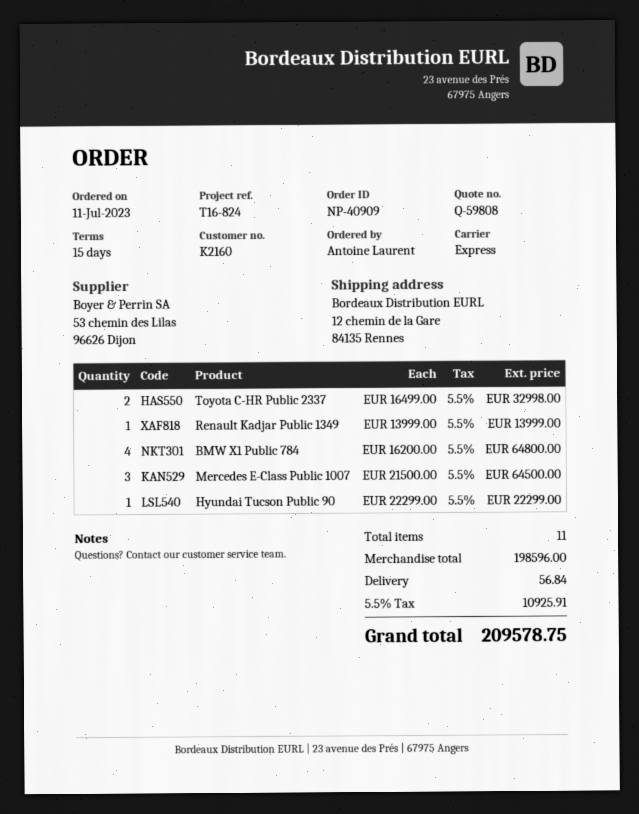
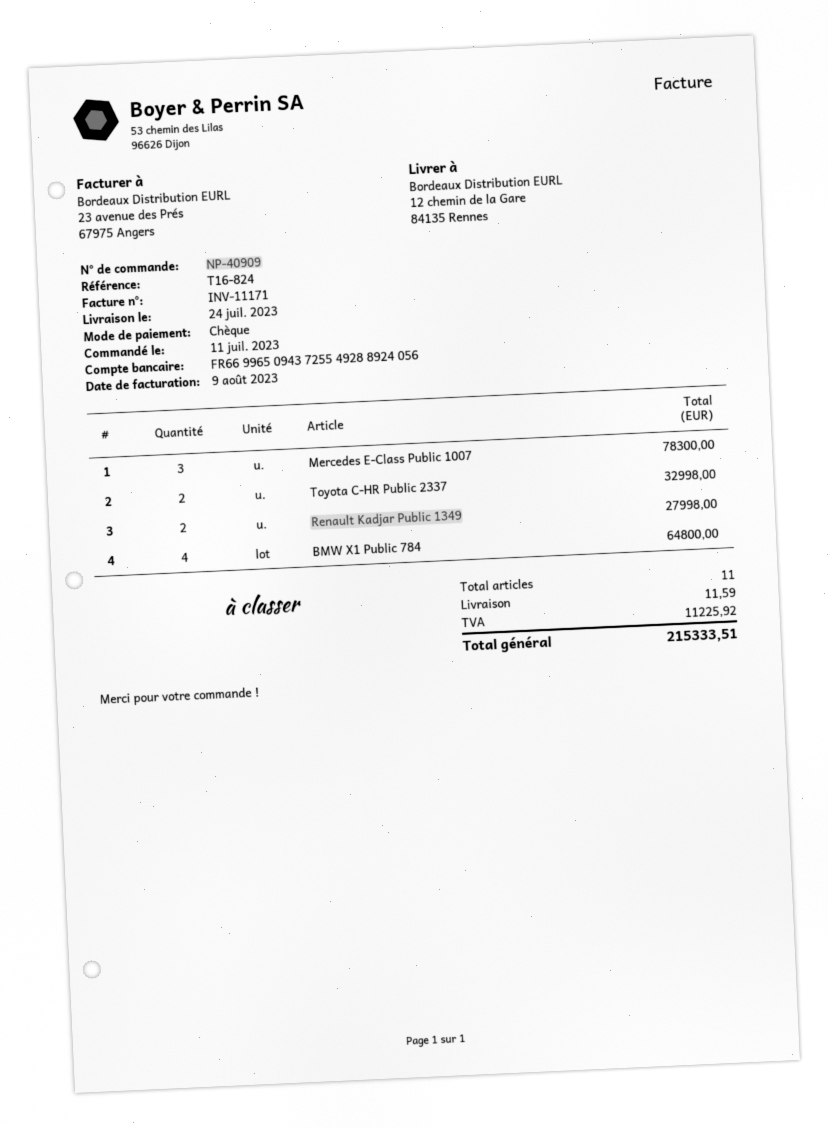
Renault Kadjar Public 1349: 1 for 13999.00 -> 2 for 27998.00
Mercedes E-Class Public 1007: 3 for 64500.00 -> 3 for 78300.00
Hyundai Tucson Public 90: 1 for 22299.00 -> none
shipping: 56.84 -> 11.59
tax: 10925.91 -> 11225.92
total: 209578.75 -> 215333.51

